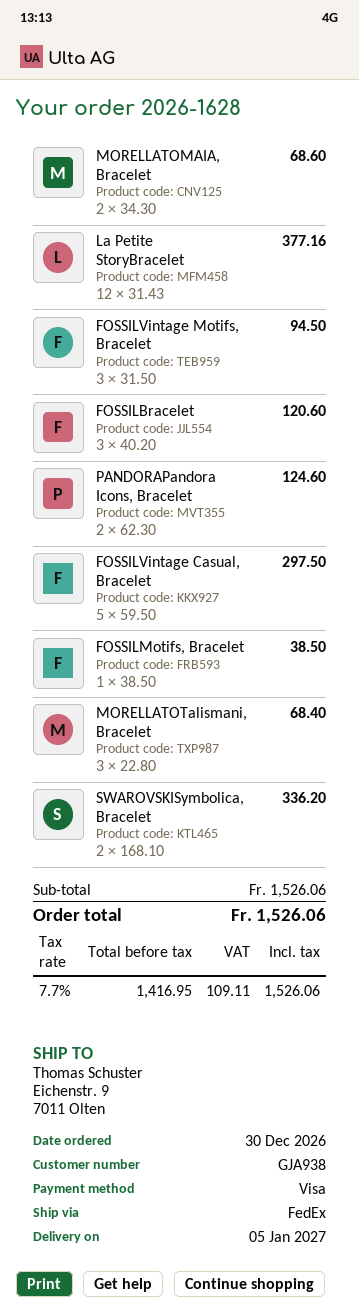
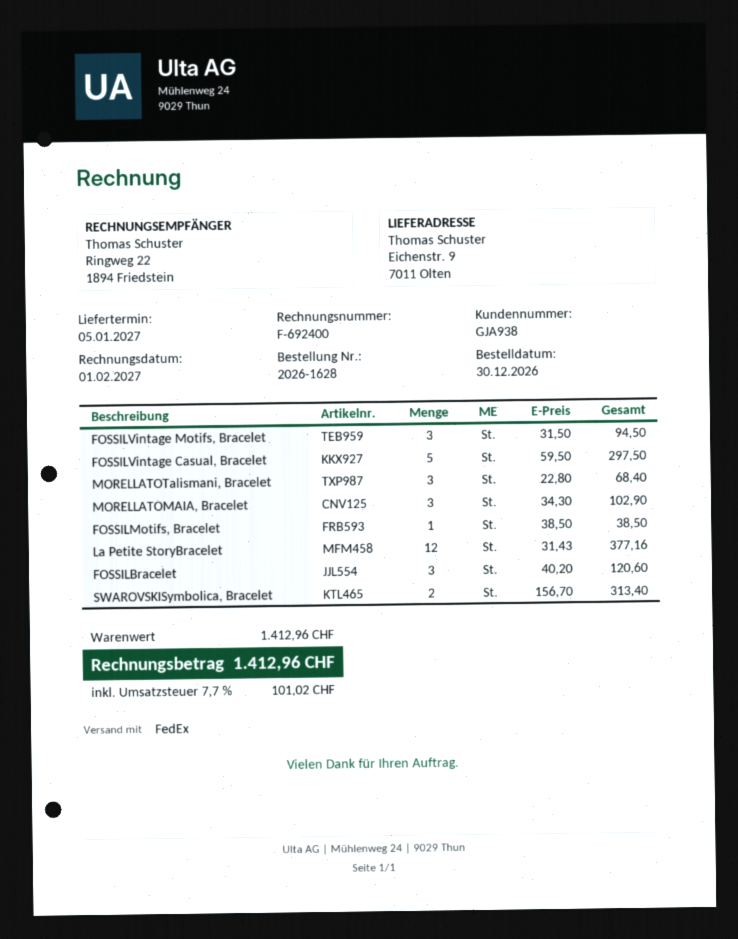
MORELLATOMAIA, Bracelet: 2 x 34.30 = 68.60 -> 3 x 34.30 = 102.90
PANDORAPandora Icons, Bracelet: 2 x 62.30 = 124.60 -> none
SWAROVSKISymbolica, Bracelet: 2 x 168.10 = 336.20 -> 2 x 156.70 = 313.40
subtotal: 1526.06 -> 1412.96
tax: 7.7% = 109.11 -> 7.7% = 101.02
total: 1526.06 -> 1412.96

